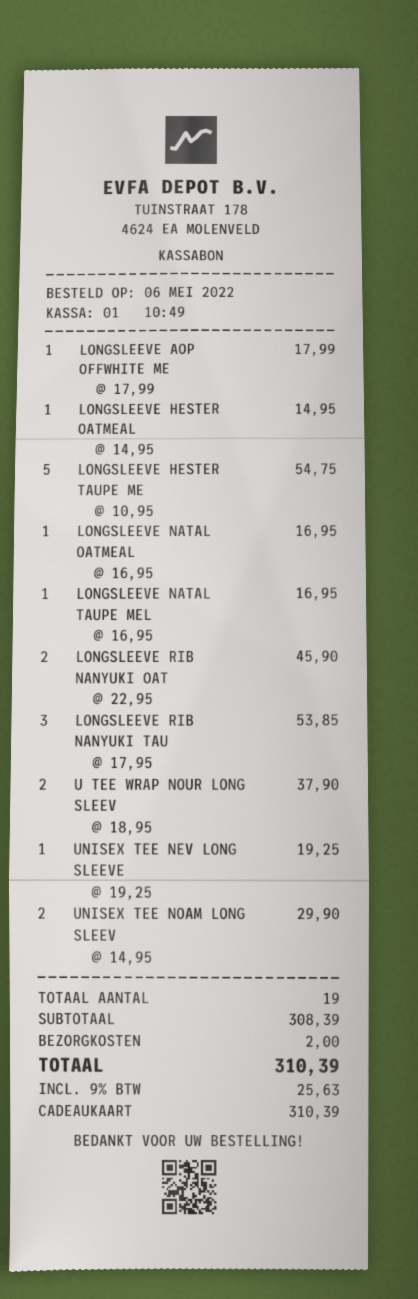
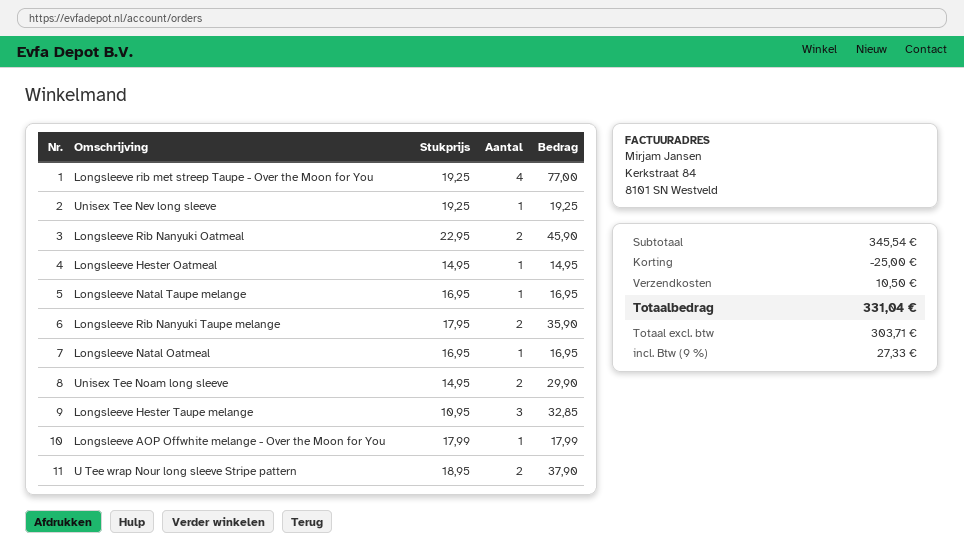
LONGSLEEVE HESTER TAUPE ME: 5 x 10.95 = 54.75 -> 3 x 10.95 = 32.85
LONGSLEEVE RIB NANYUKI TAU: 3 x 17.95 = 53.85 -> 2 x 17.95 = 35.90
Longsleeve rib met streep Taupe - Over the Moon for You: none -> 4 x 19.25 = 77.00
subtotal: 308.39 -> 345.54
discount: none -> 25.00
shipping: 2.00 -> 10.50
tax: 9% = 25.63 -> 9% = 27.33
total: 310.39 -> 331.04

